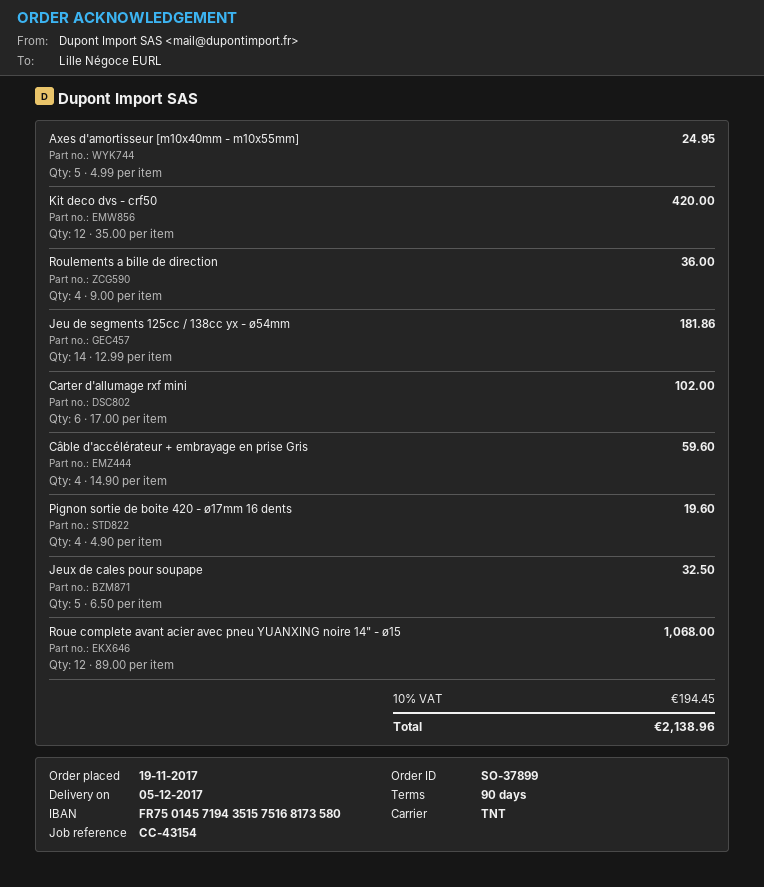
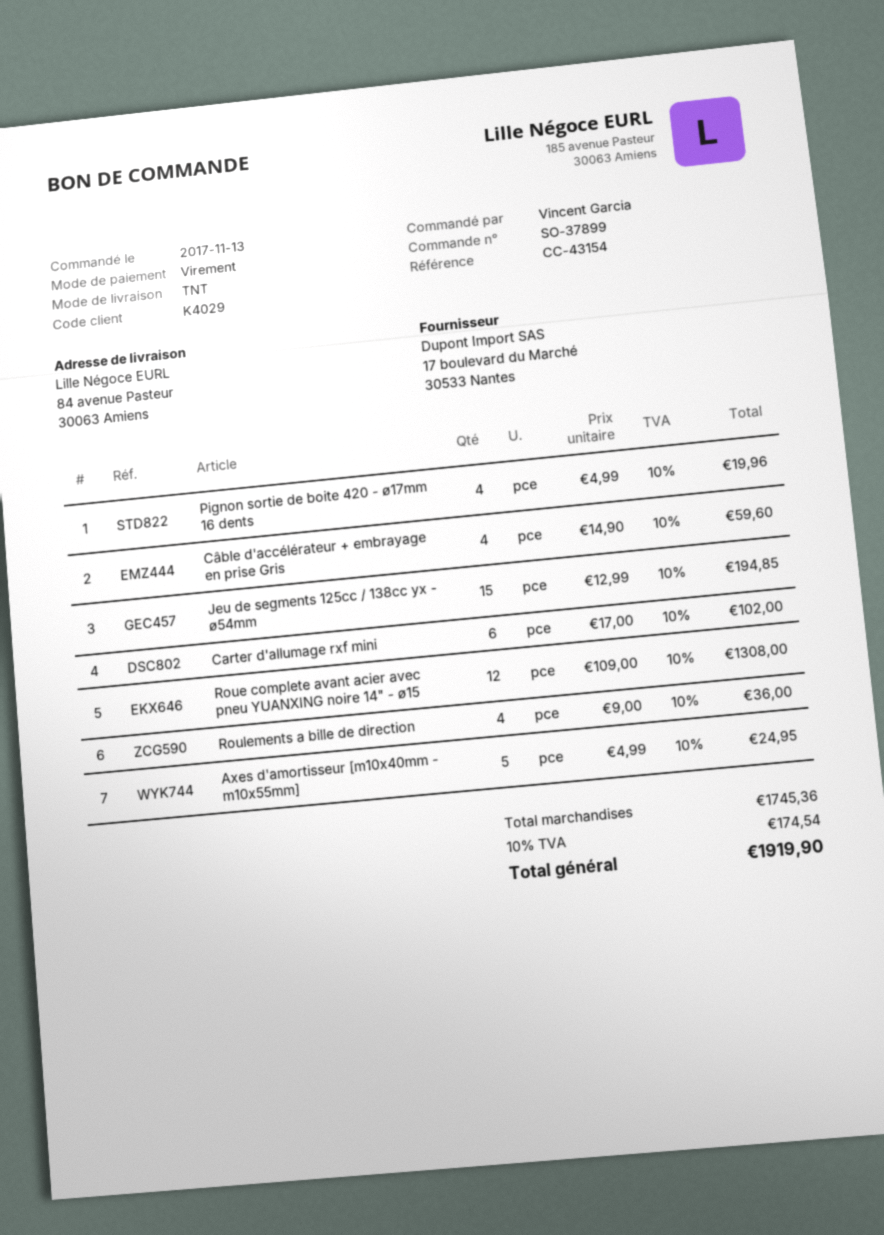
order date: 2017-11-19 -> 2017-11-13
Kit deco dvs - crf50: 12 x 35.00 = 420.00 -> none
Jeu de segments 125cc / 138cc yx - ø54mm: 14 x 12.99 = 181.86 -> 15 x 12.99 = 194.85
Pignon sortie de boite 420 - ø17mm 16 dents: 4 x 4.90 = 19.60 -> 4 x 4.99 = 19.96
Jeux de cales pour soupape: 5 x 6.50 = 32.50 -> none
Roue complete avant acier avec pneu YUANXING noire 14" - ø15: 12 x 89.00 = 1068.00 -> 12 x 109.00 = 1308.00
tax: 10% = 194.45 -> 10% = 174.54
total: 2138.96 -> 1919.90

